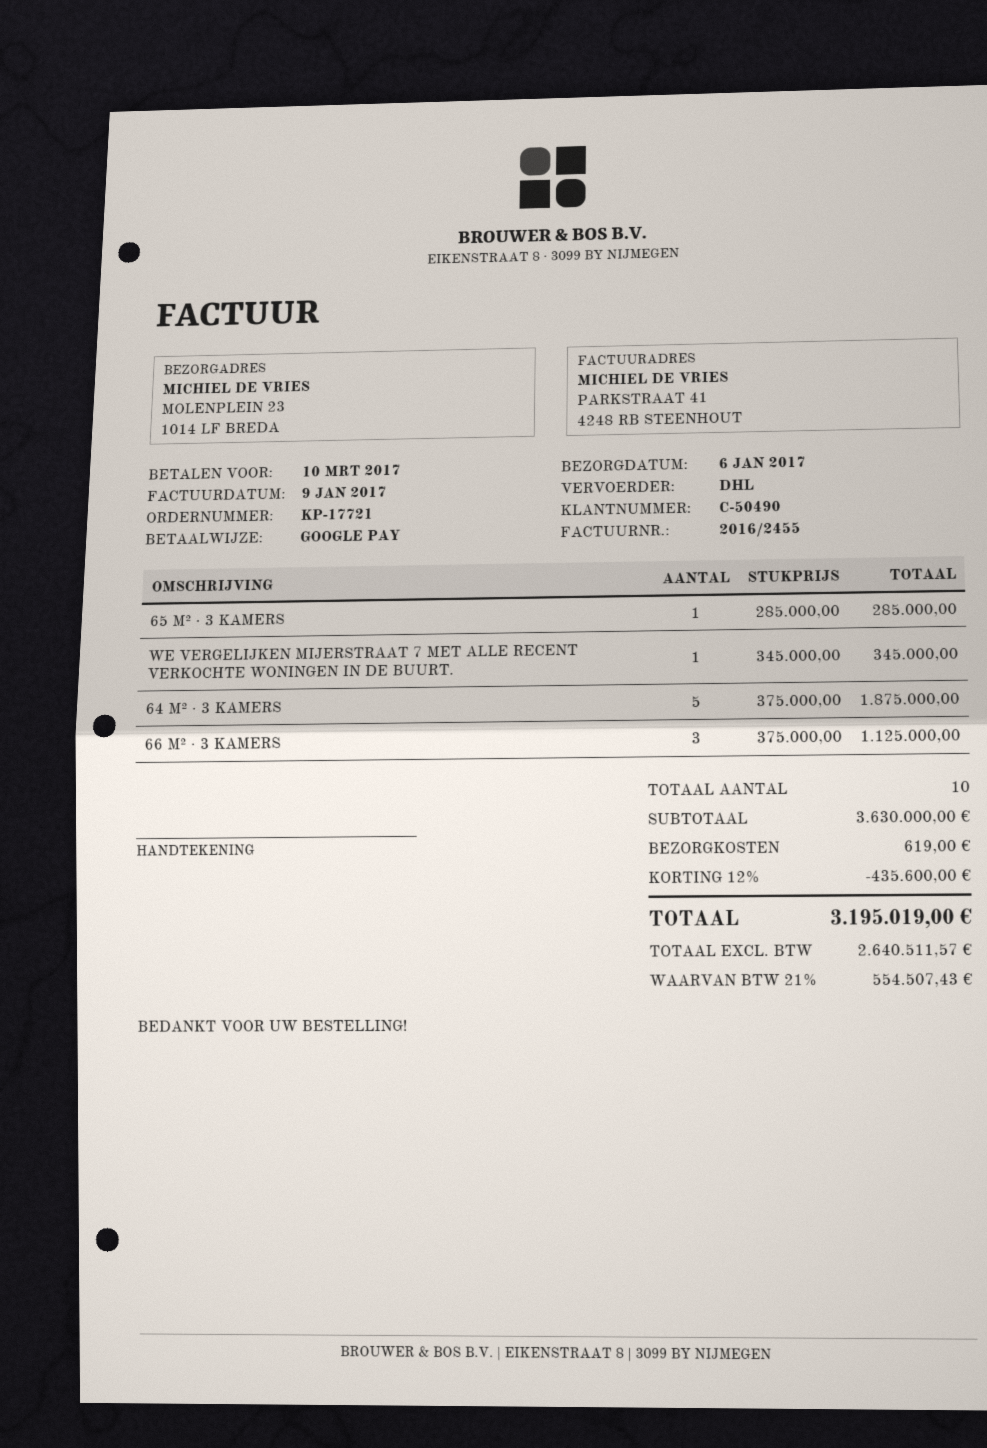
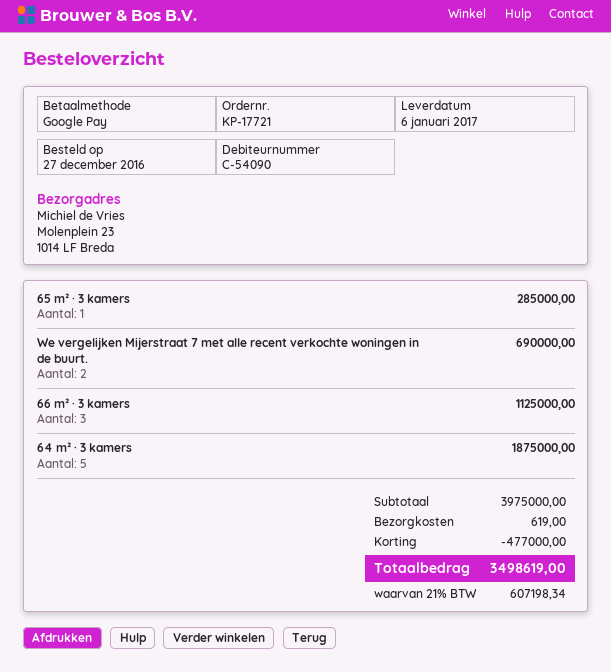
customer number: C-50490 -> C-54090
WE VERGELIJKEN MIJERSTRAAT 7 MET ALLE RECENT VERKOCHTE WONINGEN IN DE BUURT.: 1 for 345000.00 -> 2 for 690000.00
subtotal: 3630000.00 -> 3975000.00
discount: 435600.00 -> 477000.00
tax: 21% = 554507.43 -> 21% = 607198.34
total: 3195019.00 -> 3498619.00

